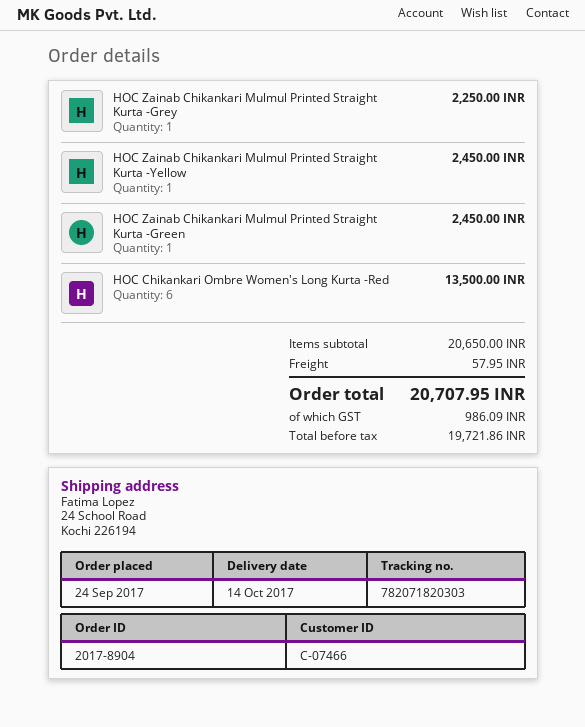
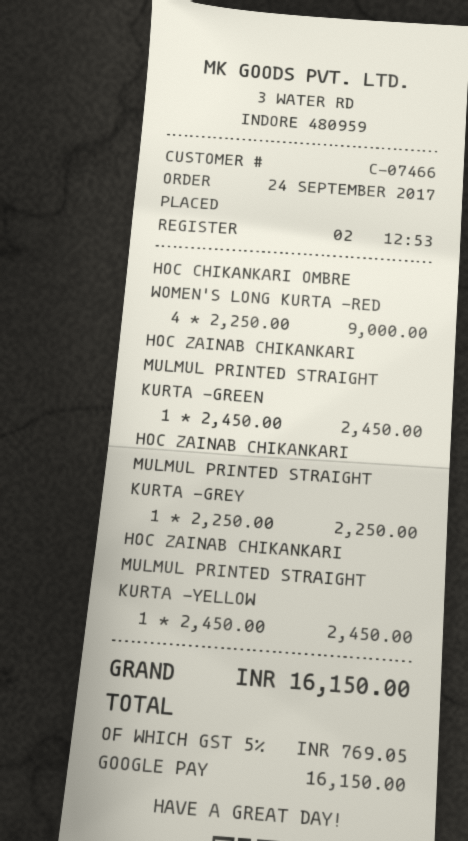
HOC Chikankari Ombre Women's Long Kurta -Red: 6 for 13500.00 -> 4 for 9000.00
shipping: 57.95 -> none
tax: 986.09 -> 769.05
total: 20707.95 -> 16150.00

